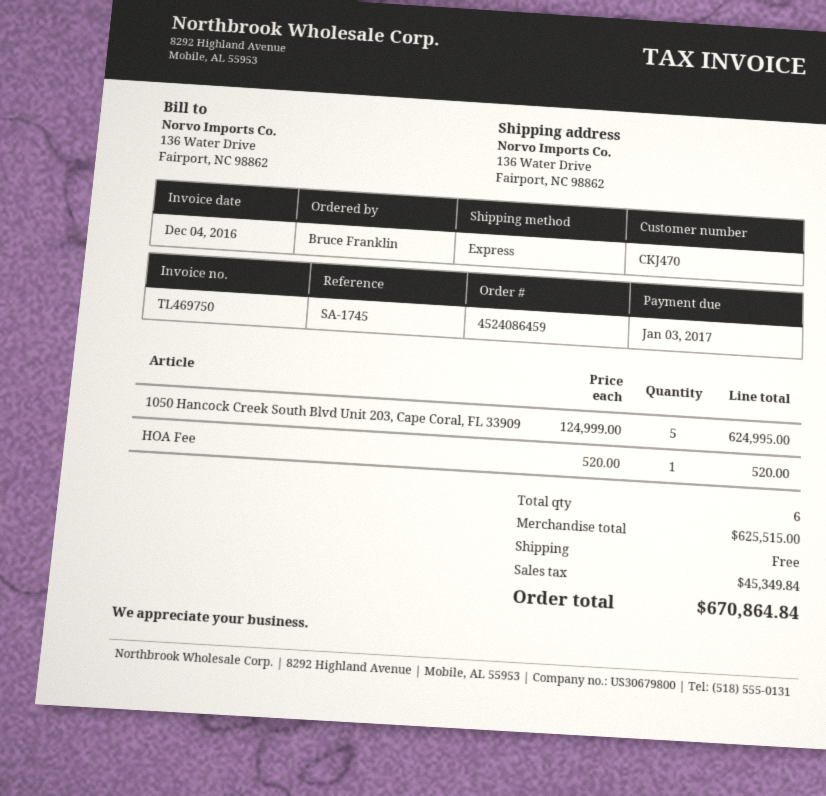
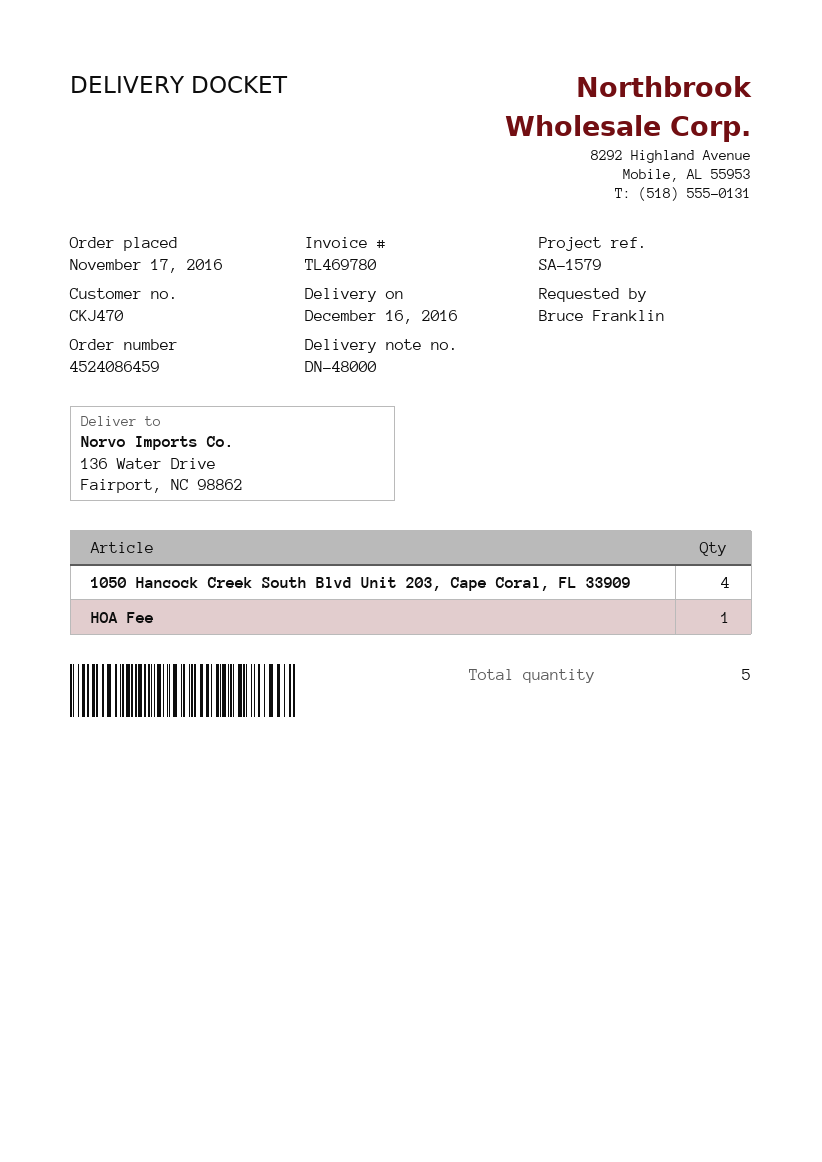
invoice number: TL469750 -> TL469780
reference: SA-1745 -> SA-1579
1050 Hancock Creek South Blvd Unit 203, Cape Coral, FL 33909: 5 -> 4
total quantity: 6 -> 5

